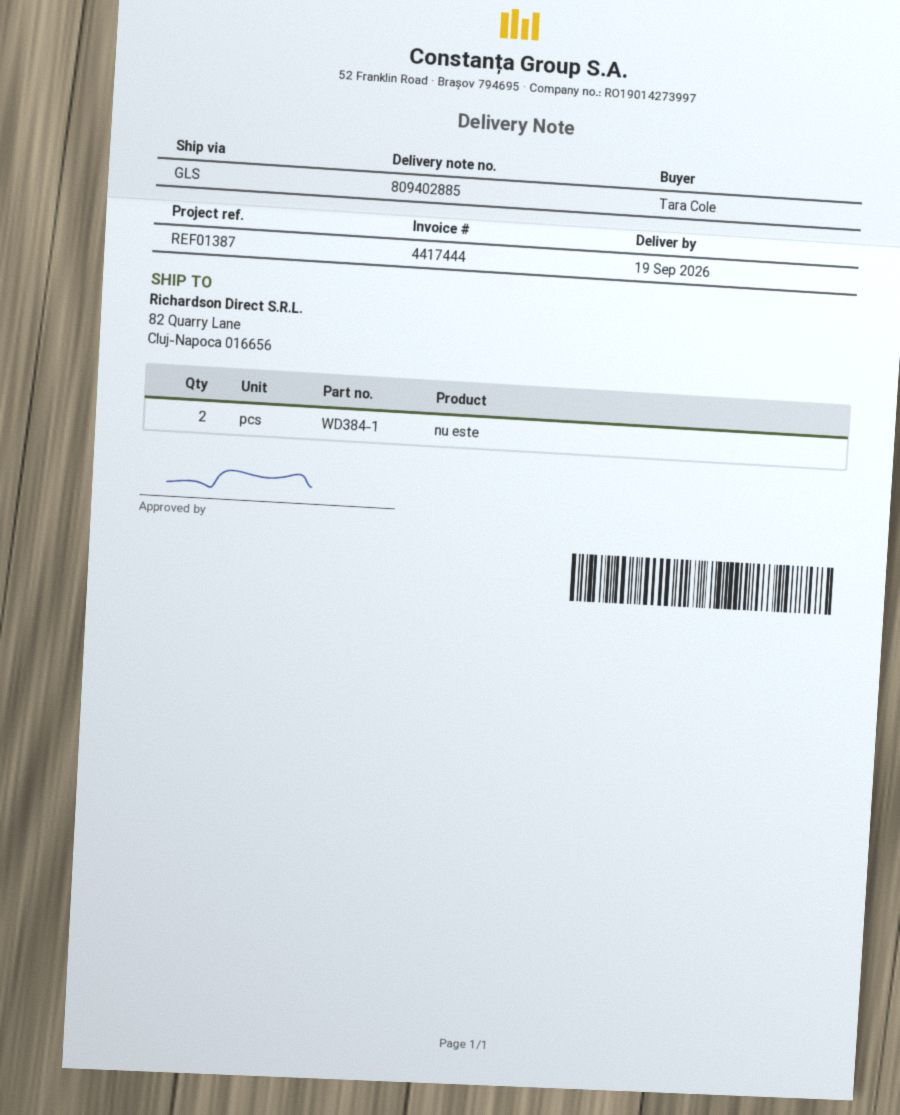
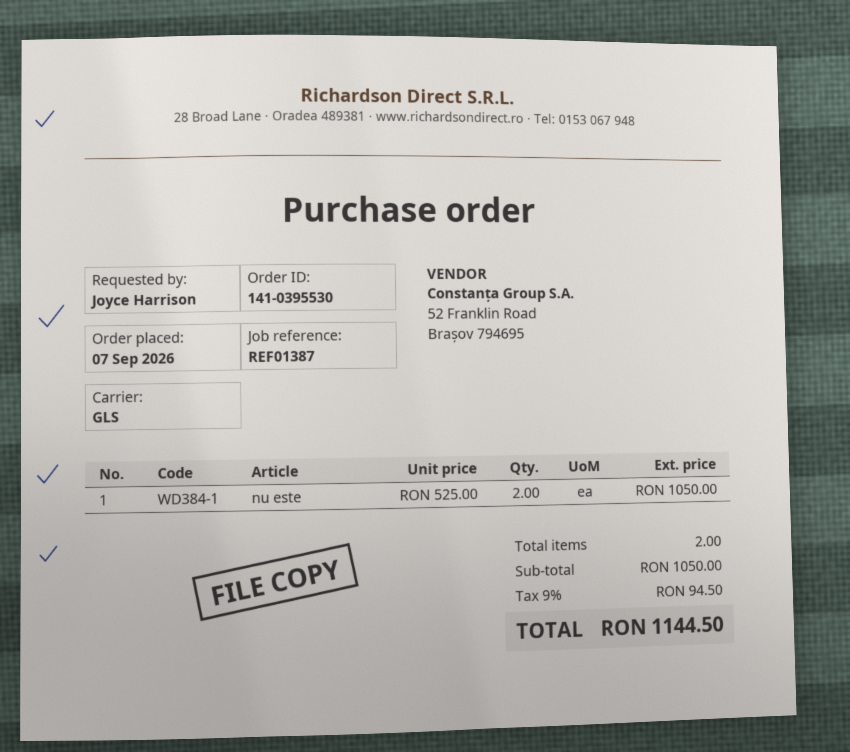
ordered by: Tara Cole -> Joyce Harrison

